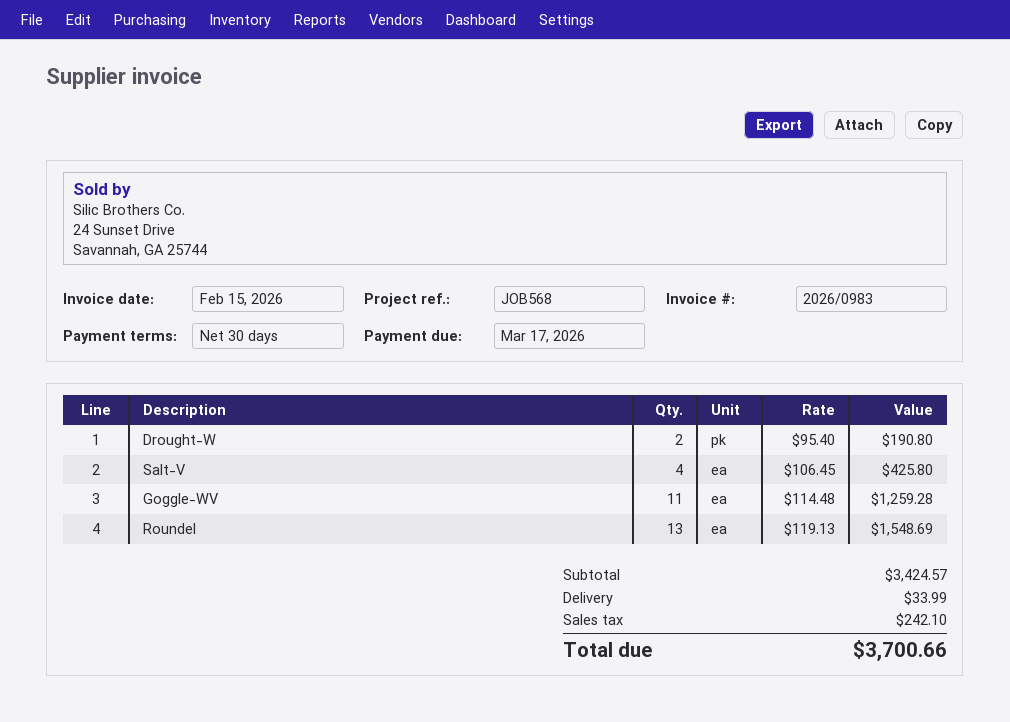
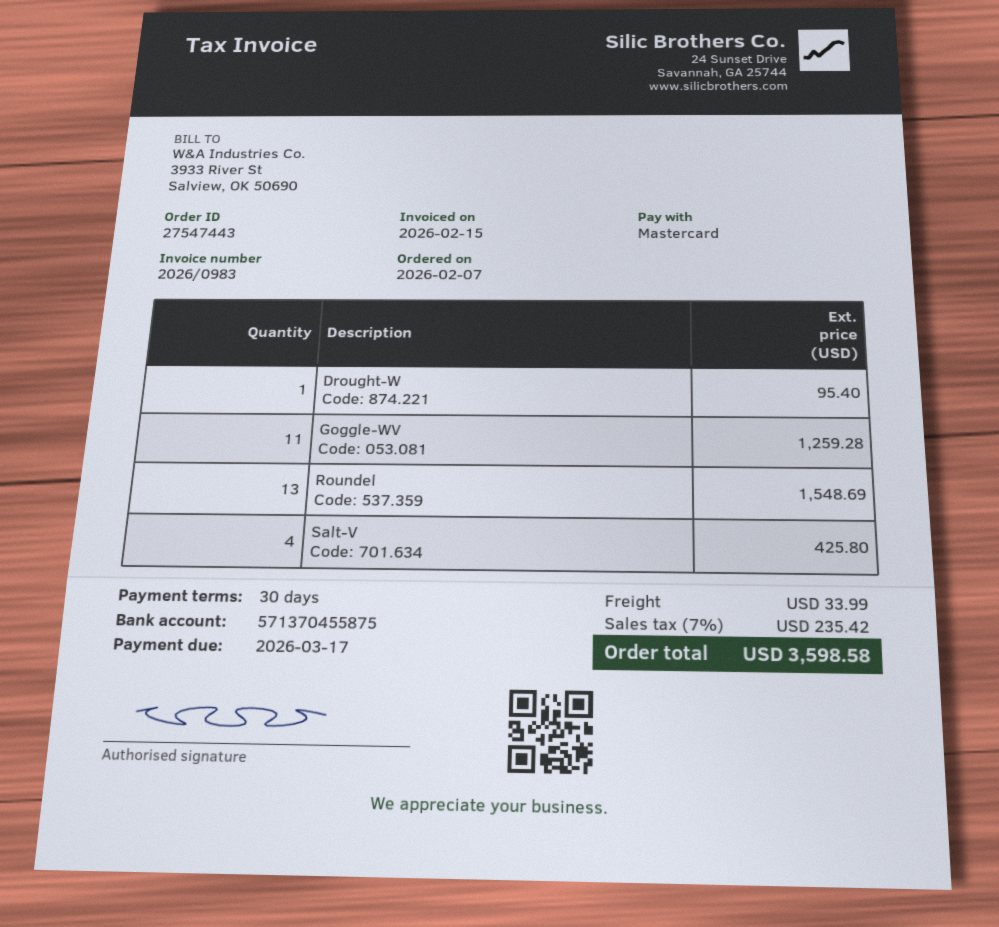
Drought-W: 2 for 190.80 -> 1 for 95.40
tax: 242.10 -> 235.42
total: 3700.66 -> 3598.58

